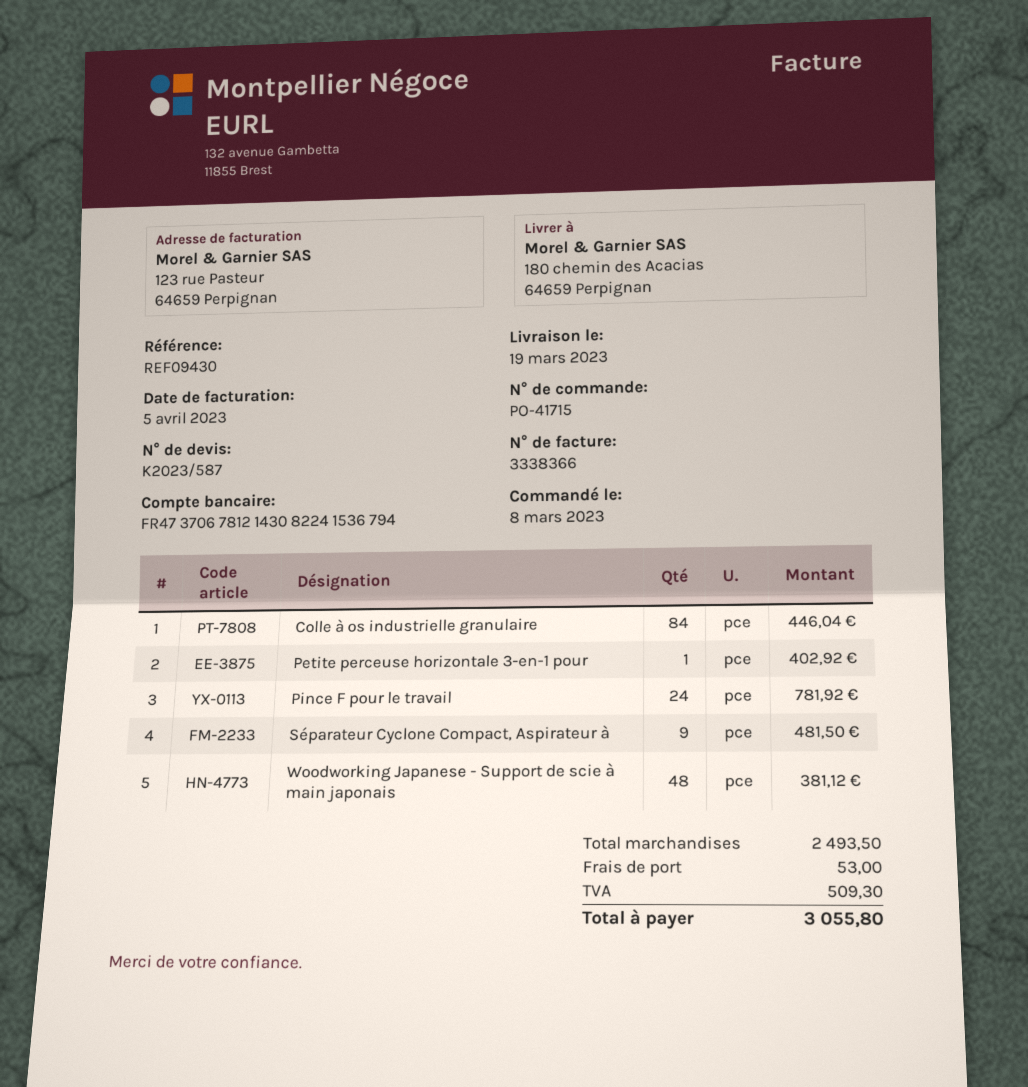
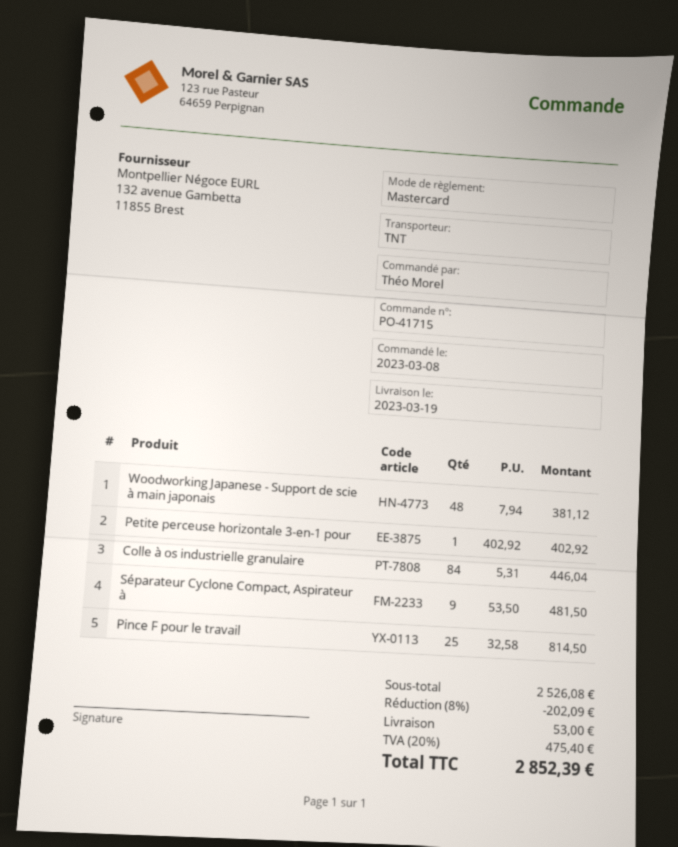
Pince F pour le travail: 24 for 781.92 -> 25 for 814.50
subtotal: 2493.50 -> 2526.08
discount: none -> 8% = 202.09
tax: 509.30 -> 475.40
total: 3055.80 -> 2852.39

